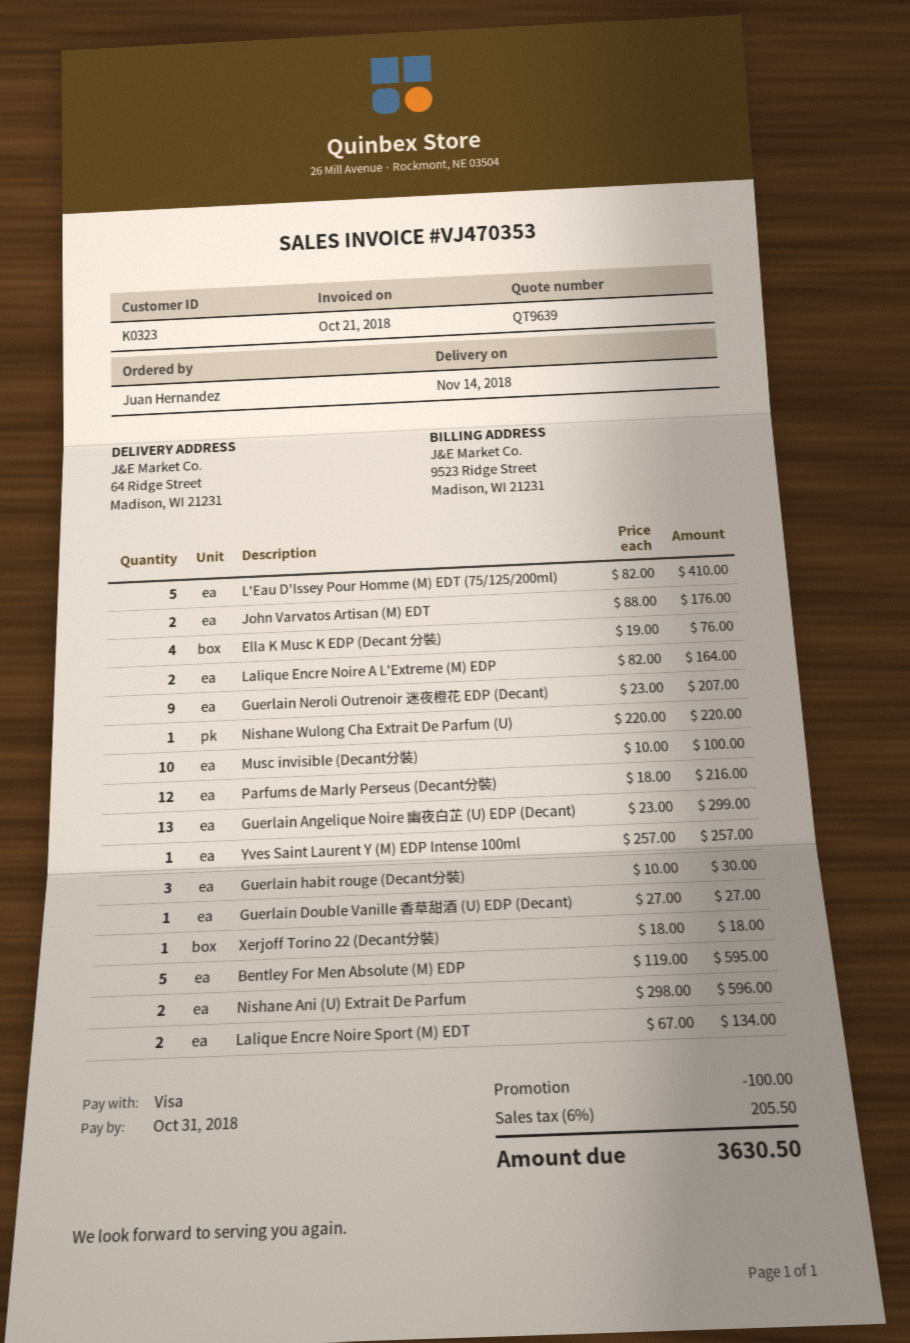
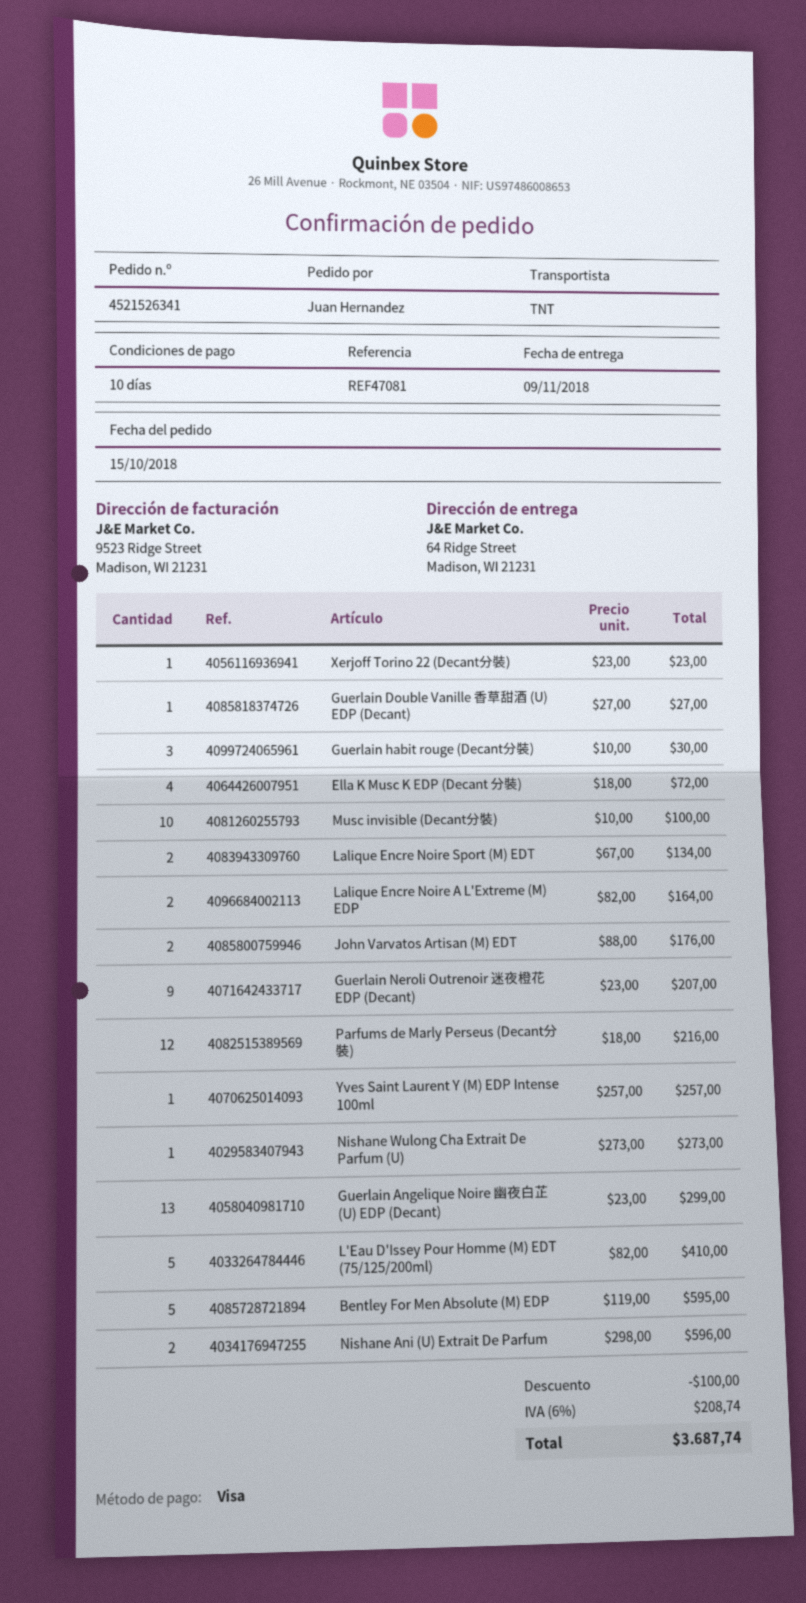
delivery date: 2018-11-14 -> 2018-11-09
Ella K Musc K EDP (Decant 分裝): 4 x 19.00 = 76.00 -> 4 x 18.00 = 72.00
Nishane Wulong Cha Extrait De Parfum (U): 1 x 220.00 = 220.00 -> 1 x 273.00 = 273.00
Xerjoff Torino 22 (Decant分裝): 1 x 18.00 = 18.00 -> 1 x 23.00 = 23.00
tax: 6% = 205.50 -> 6% = 208.74
total: 3630.50 -> 3687.74

